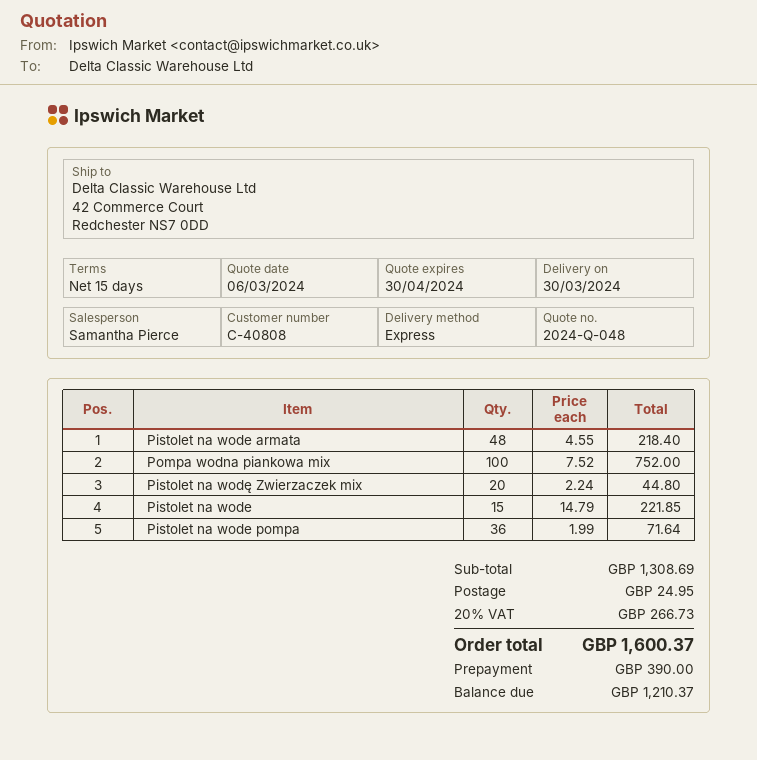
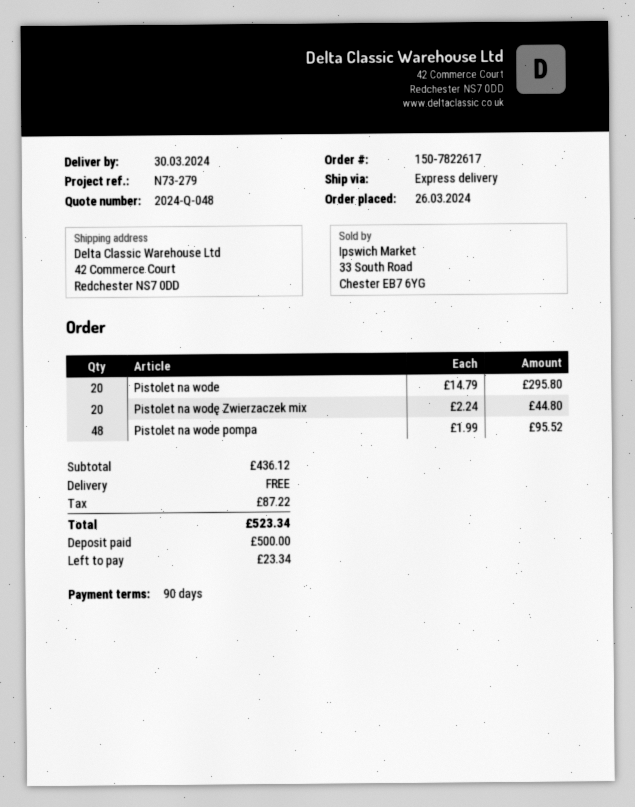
payment terms: 15 days -> 90 days
Pistolet na wode armata: 48 x 4.55 = 218.40 -> none
Pompa wodna piankowa mix: 100 x 7.52 = 752.00 -> none
Pistolet na wode: 15 x 14.79 = 221.85 -> 20 x 14.79 = 295.80
Pistolet na wode pompa: 36 x 1.99 = 71.64 -> 48 x 1.99 = 95.52
subtotal: 1308.69 -> 436.12
shipping: 24.95 -> 0.00
tax: 266.73 -> 87.22
total: 1600.37 -> 523.34
deposit: 390.00 -> 500.00
balance: 1210.37 -> 23.34

